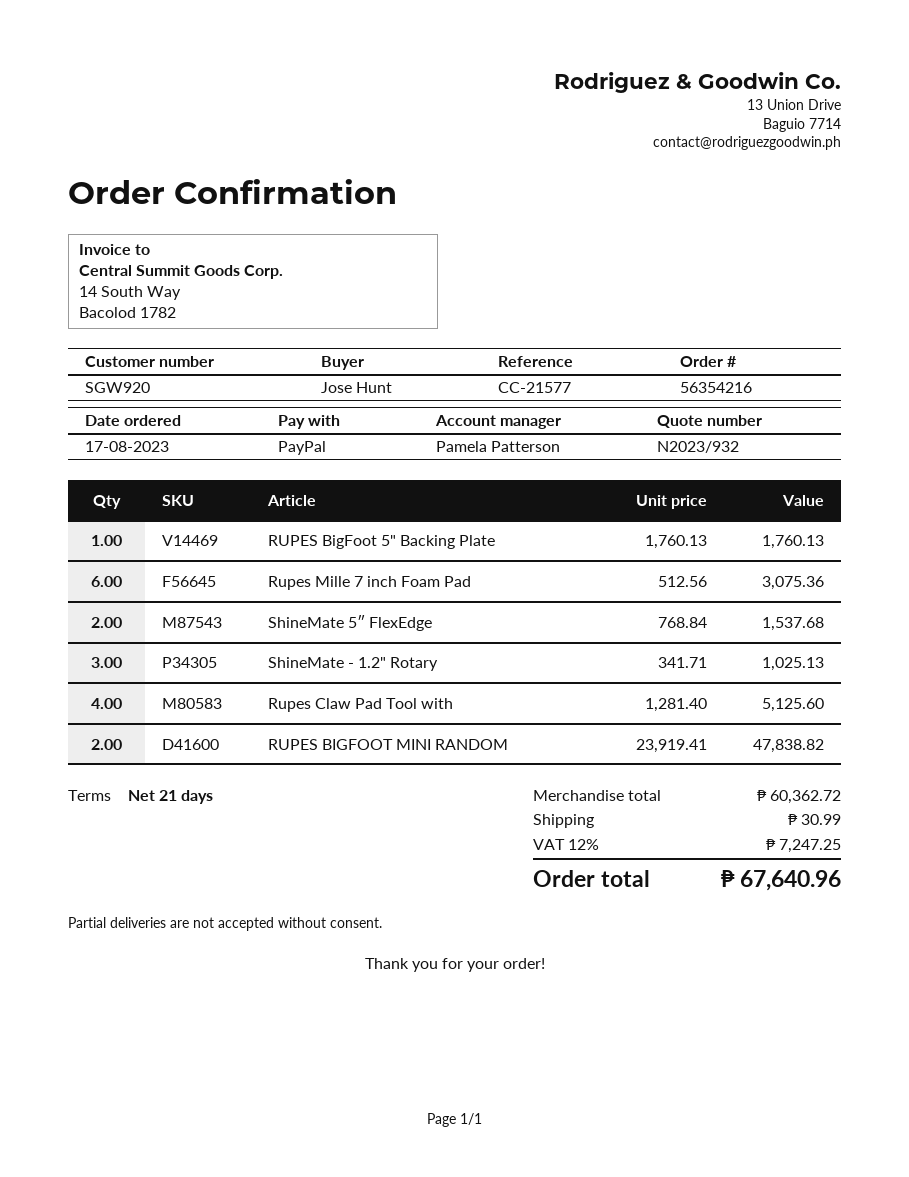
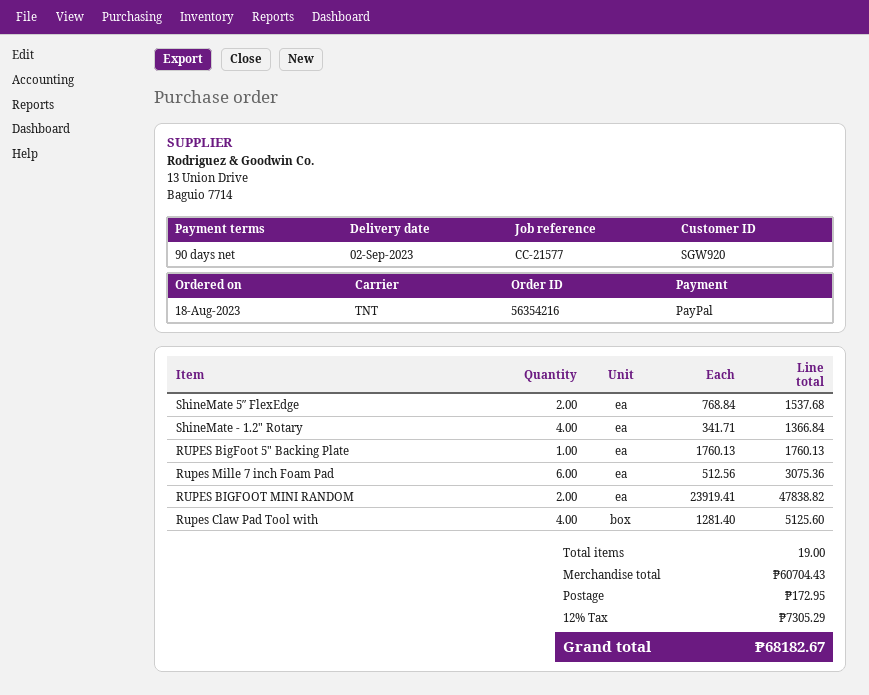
order date: 2023-08-17 -> 2023-08-18
payment terms: 21 days -> 90 days
ShineMate - 1.2" Rotary: 3 x 341.71 = 1025.13 -> 4 x 341.71 = 1366.84
subtotal: 60362.72 -> 60704.43
shipping: 30.99 -> 172.95
tax: 12% = 7247.25 -> 12% = 7305.29
total: 67640.96 -> 68182.67

